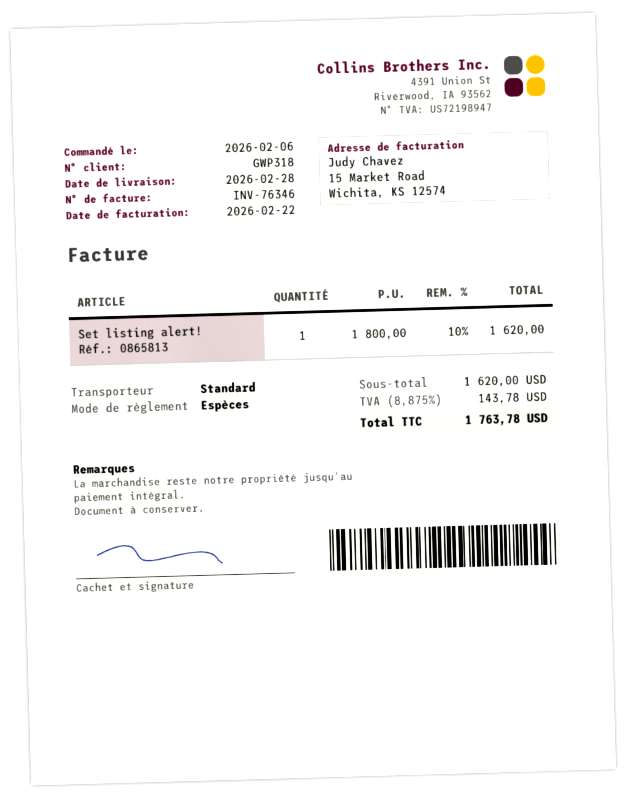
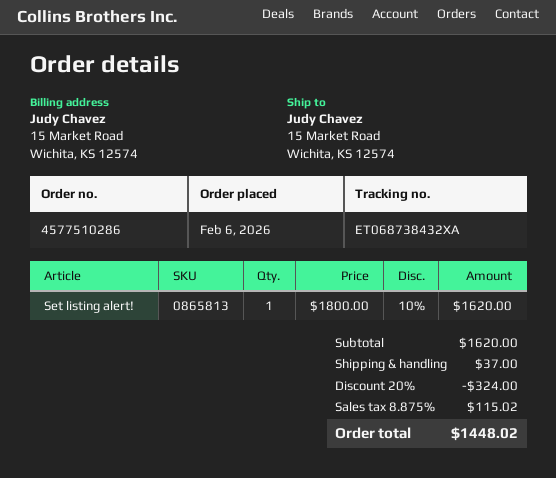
discount: none -> 20% = 324.00
shipping: none -> 37.00
tax: 8.875% = 143.78 -> 8.875% = 115.02
total: 1763.78 -> 1448.02

